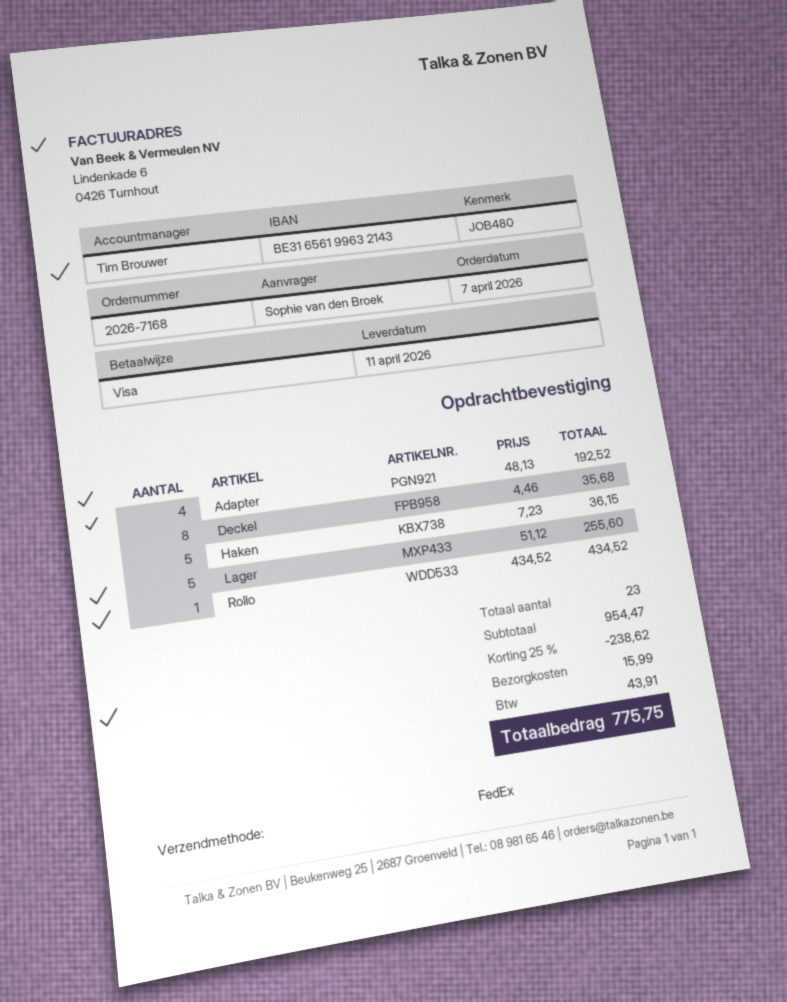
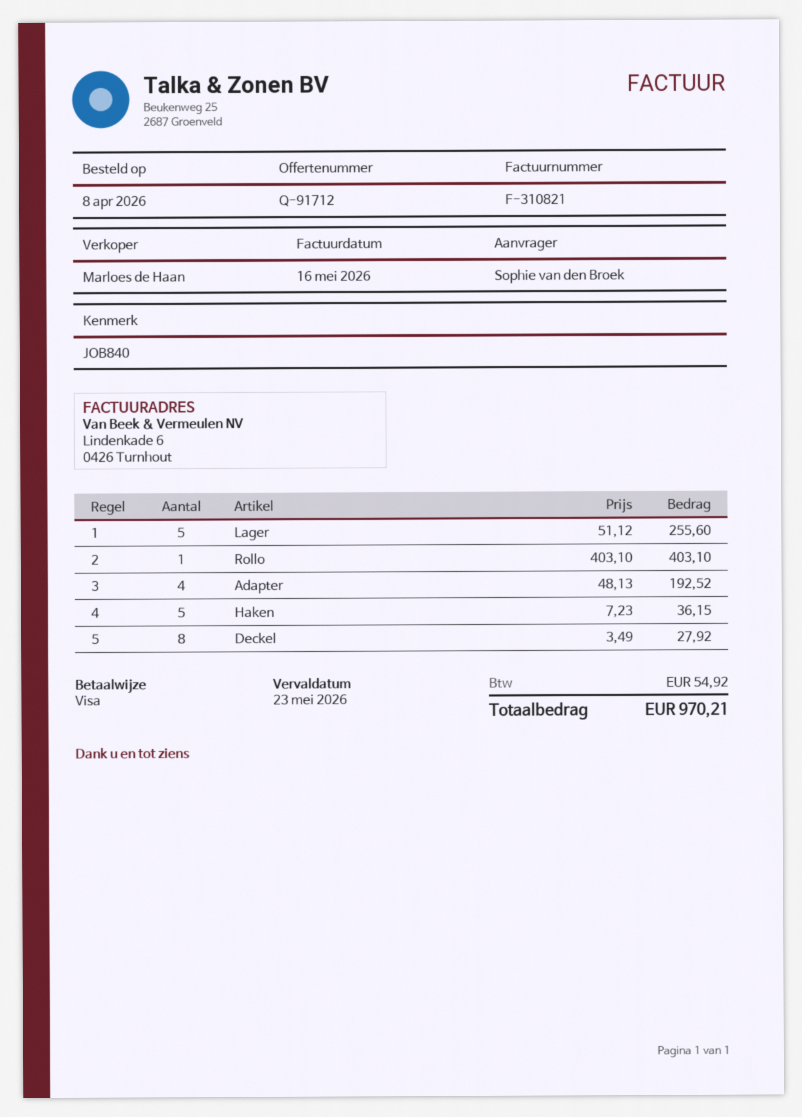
order date: 2026-04-07 -> 2026-04-08
reference: JOB480 -> JOB840
sales rep: Tim Brouwer -> Marloes de Haan
Deckel: 8 x 4.46 = 35.68 -> 8 x 3.49 = 27.92
Rollo: 1 x 434.52 = 434.52 -> 1 x 403.10 = 403.10
discount: 25% = 238.62 -> none
shipping: 15.99 -> none
tax: 43.91 -> 54.92
total: 775.75 -> 970.21

